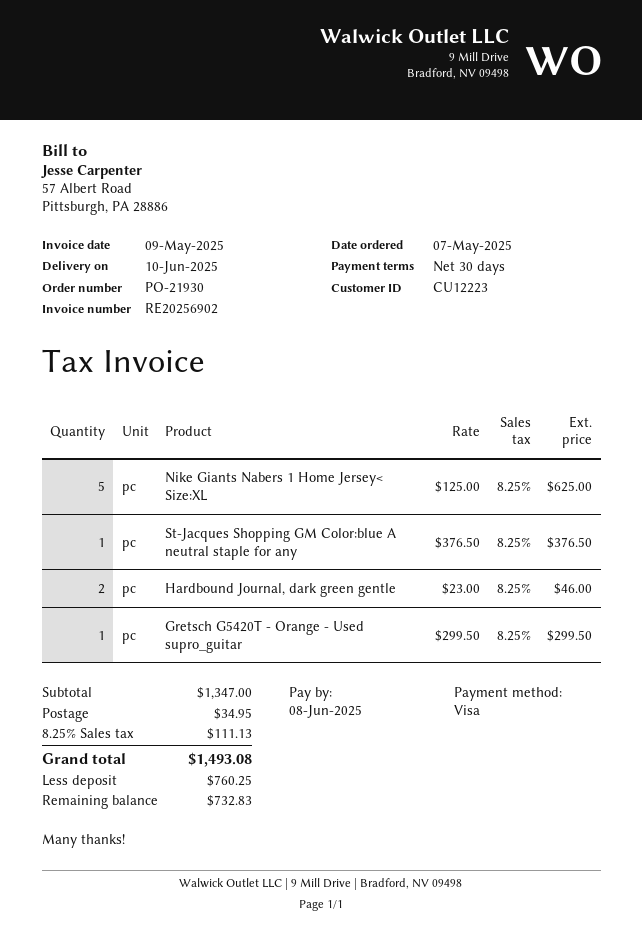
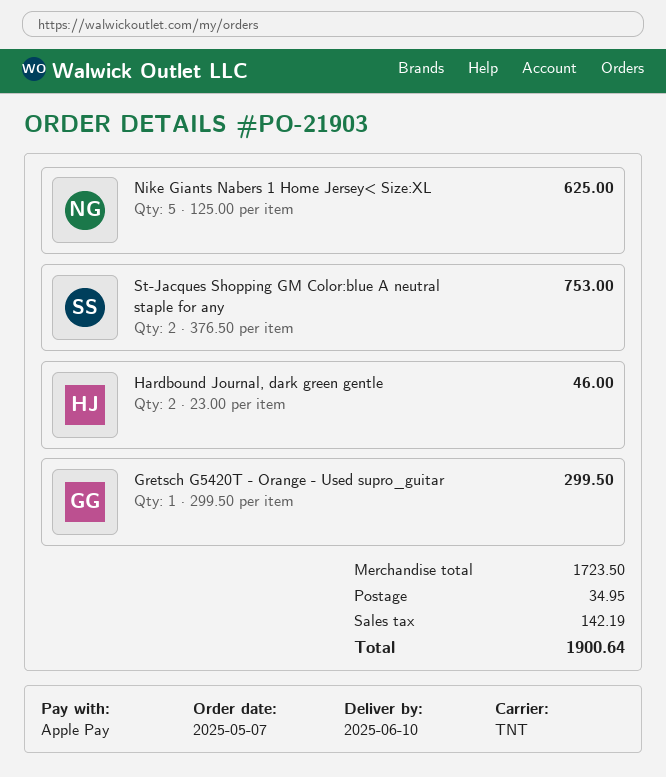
order number: PO-21930 -> PO-21903
payment method: Visa -> Apple Pay
St-Jacques Shopping GM Color:blue A neutral staple for any: 1 x 376.50 = 376.50 -> 2 x 376.50 = 753.00
subtotal: 1347.00 -> 1723.50
tax: 111.13 -> 142.19
total: 1493.08 -> 1900.64

